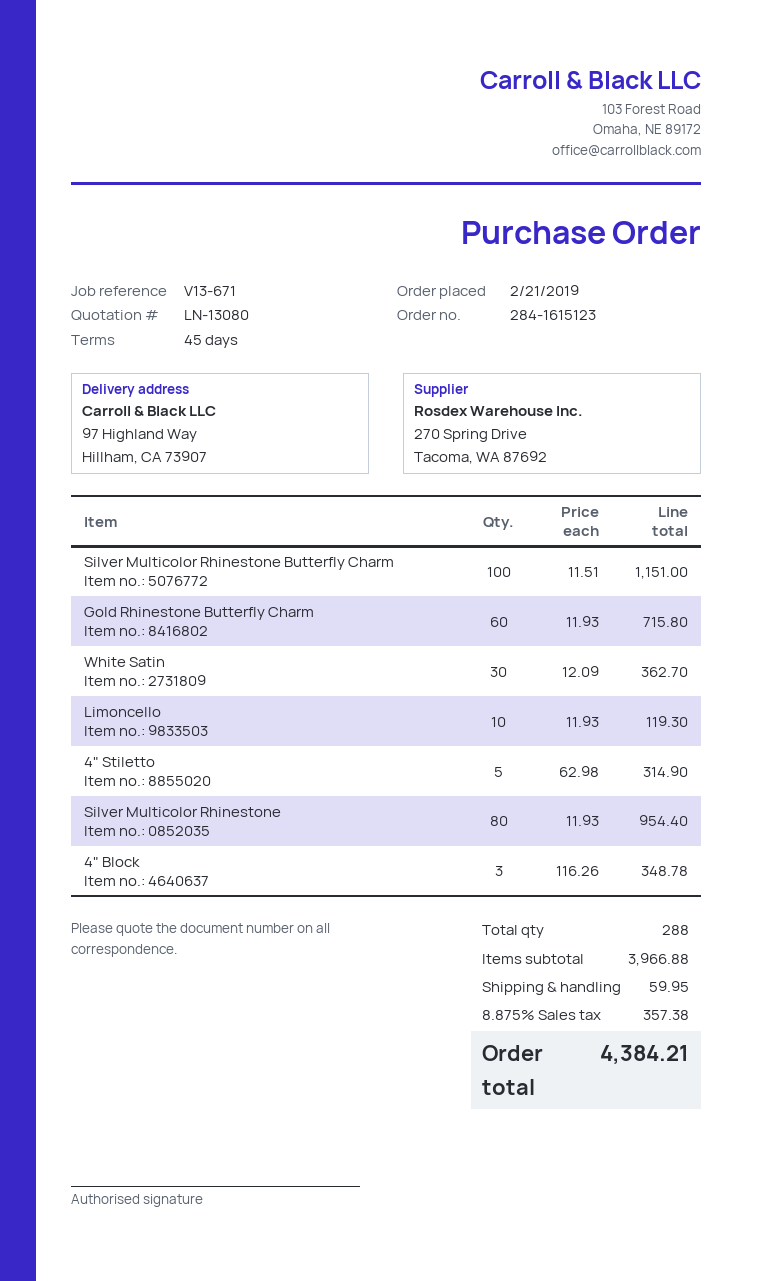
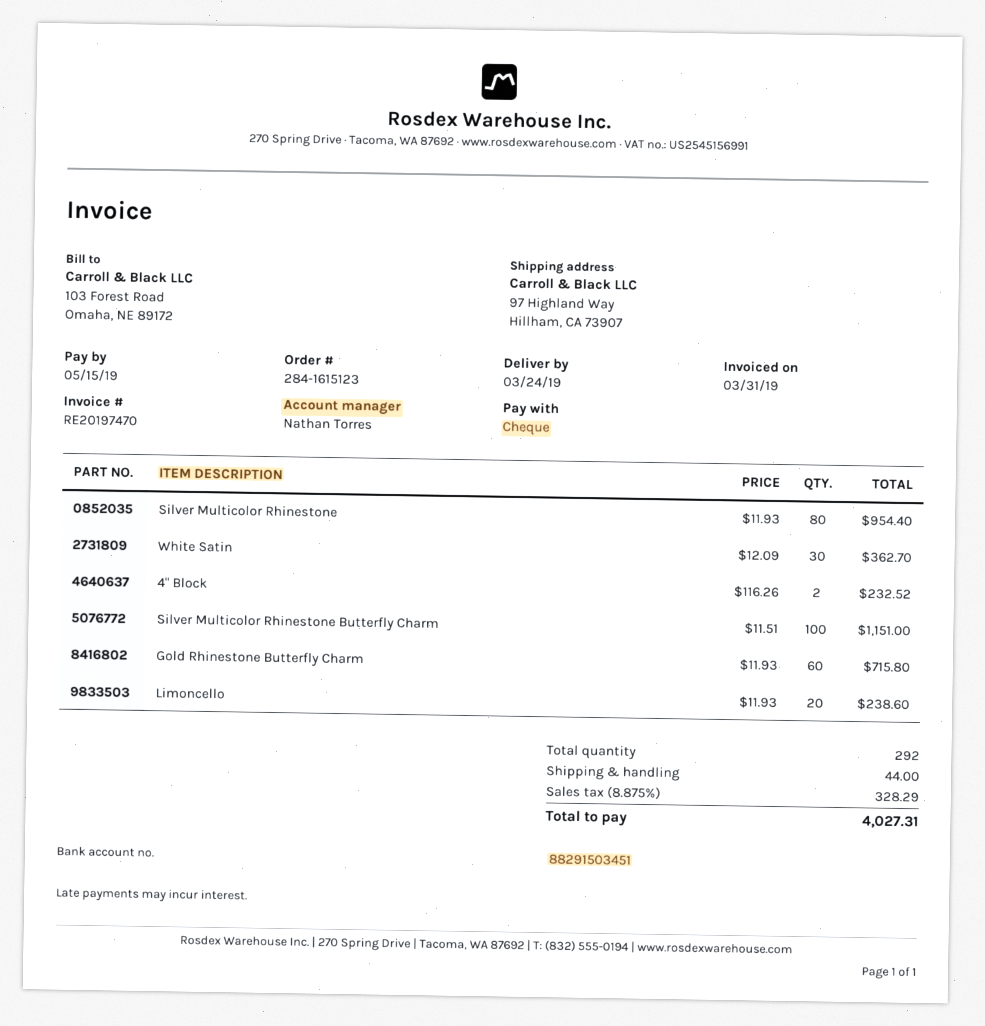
Limoncello: 10 x 11.93 = 119.30 -> 20 x 11.93 = 238.60
4" Stiletto: 5 x 62.98 = 314.90 -> none
4" Block: 3 x 116.26 = 348.78 -> 2 x 116.26 = 232.52
total quantity: 288 -> 292
shipping: 59.95 -> 44.00
tax: 8.875% = 357.38 -> 8.875% = 328.29
total: 4384.21 -> 4027.31

